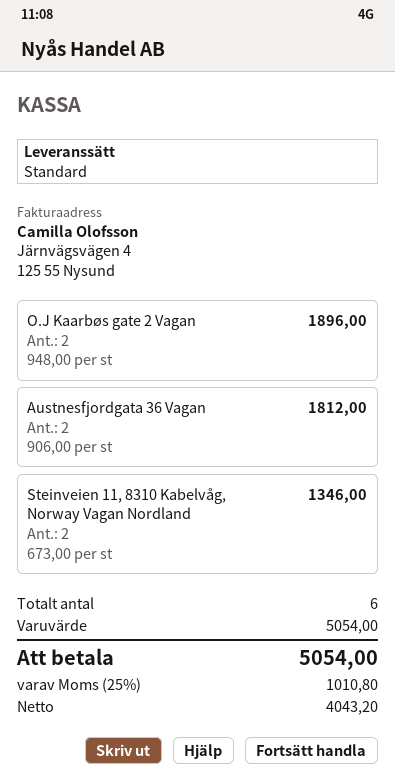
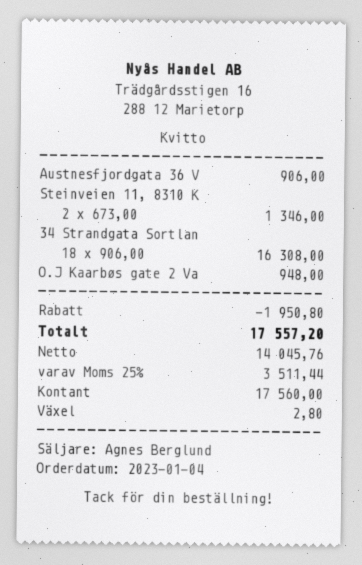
O.J Kaarbøs gate 2 Vagan: 2 x 948.00 = 1896.00 -> 1 x 948.00 = 948.00
Austnesfjordgata 36 Vagan: 2 x 906.00 = 1812.00 -> 1 x 906.00 = 906.00
34 Strandgata Sortlan: none -> 18 x 906.00 = 16308.00
discount: none -> 1950.80
net: 4043.20 -> 14045.76
tax: 25% = 1010.80 -> 25% = 3511.44
total: 5054.00 -> 17557.20

